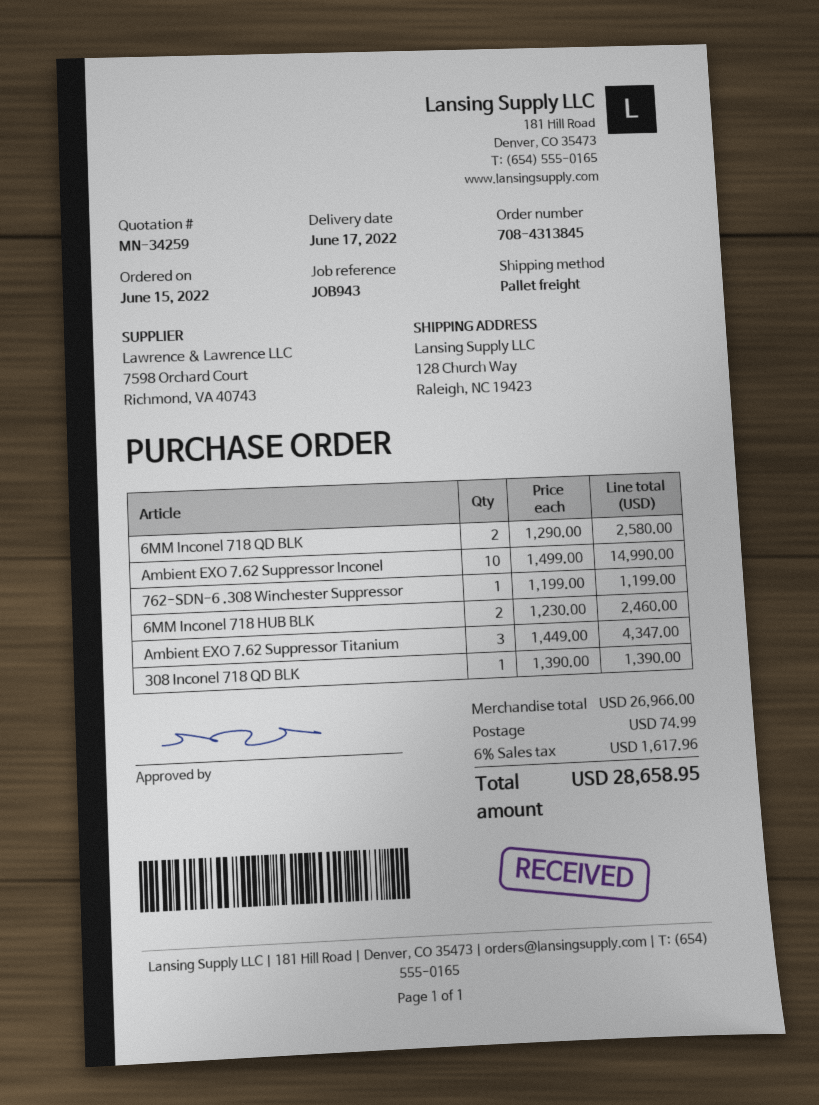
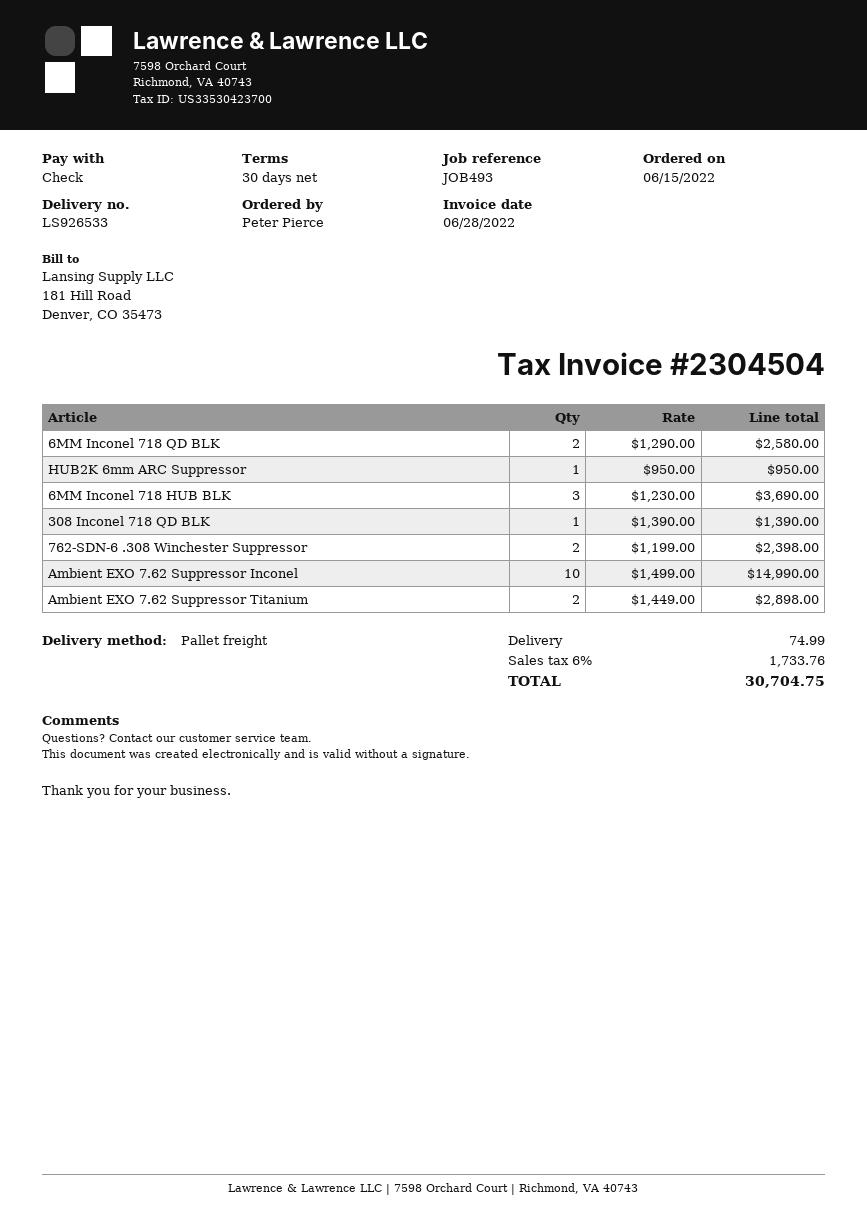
reference: JOB943 -> JOB493
762-SDN-6 .308 Winchester Suppressor: 1 x 1199.00 = 1199.00 -> 2 x 1199.00 = 2398.00
6MM Inconel 718 HUB BLK: 2 x 1230.00 = 2460.00 -> 3 x 1230.00 = 3690.00
Ambient EXO 7.62 Suppressor Titanium: 3 x 1449.00 = 4347.00 -> 2 x 1449.00 = 2898.00
HUB2K 6mm ARC Suppressor: none -> 1 x 950.00 = 950.00
tax: 6% = 1617.96 -> 6% = 1733.76
total: 28658.95 -> 30704.75

